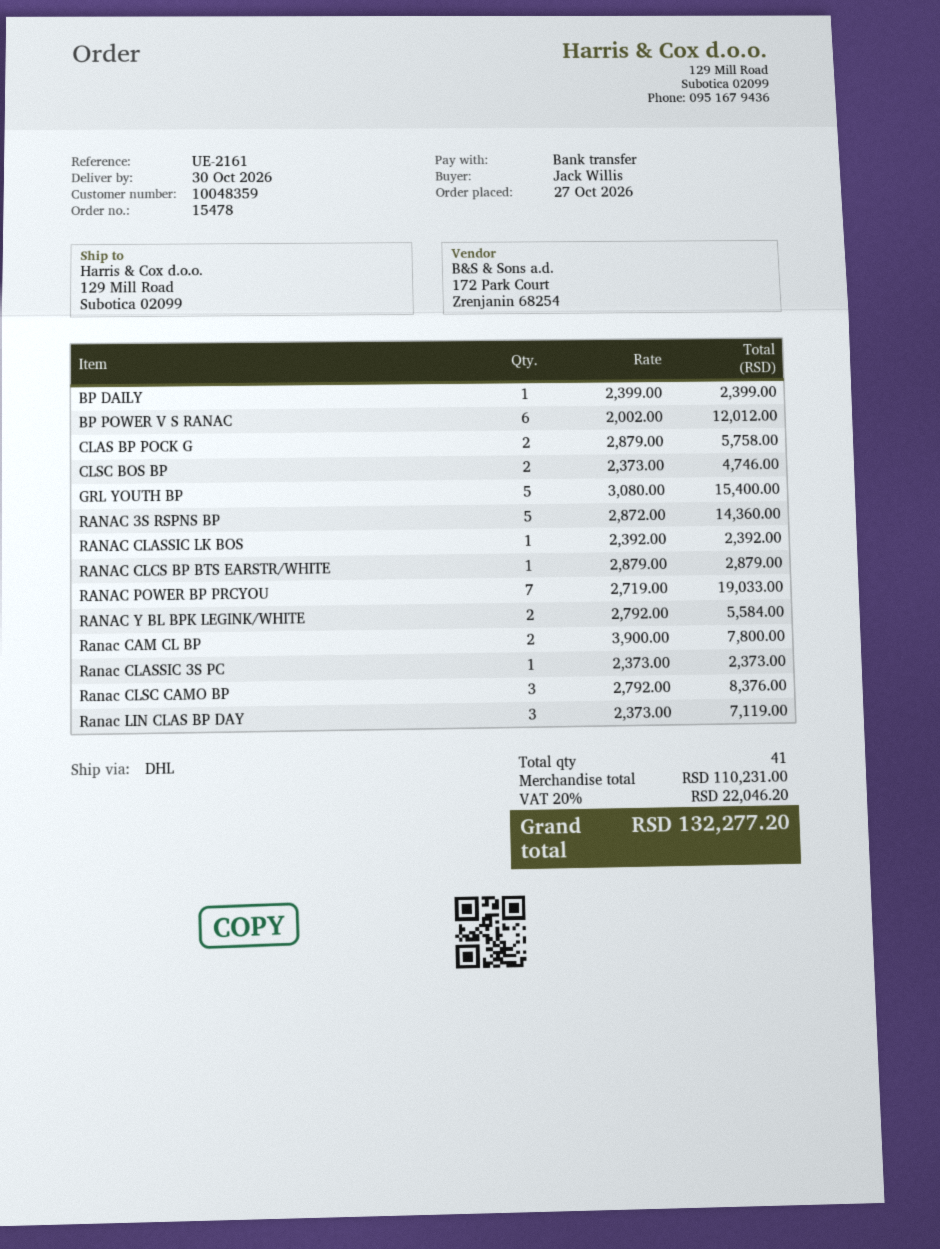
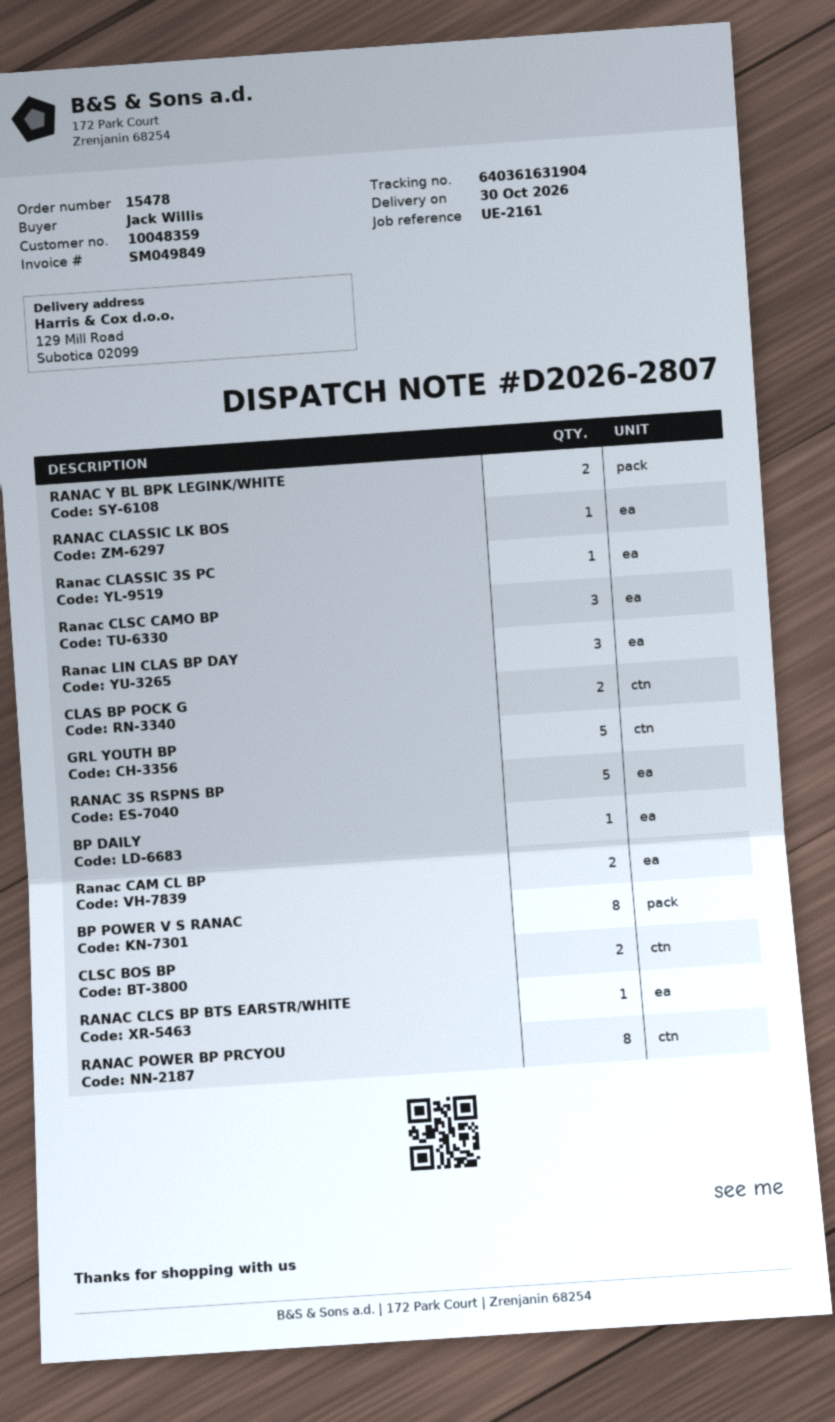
BP POWER V S RANAC: 6 -> 8
RANAC POWER BP PRCYOU: 7 -> 8

